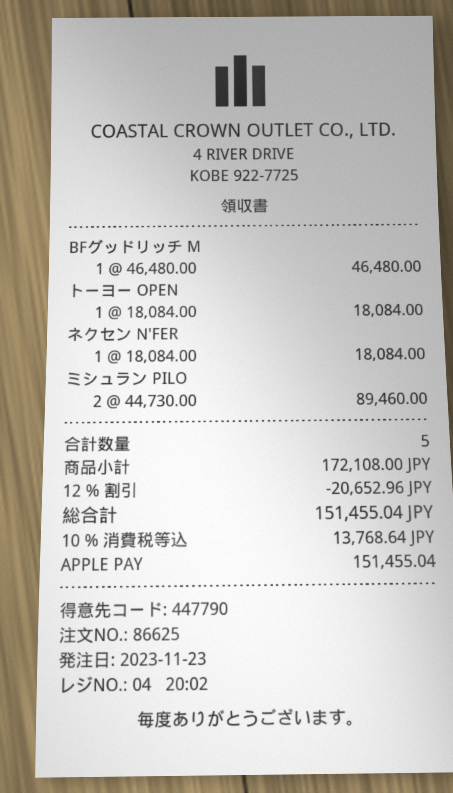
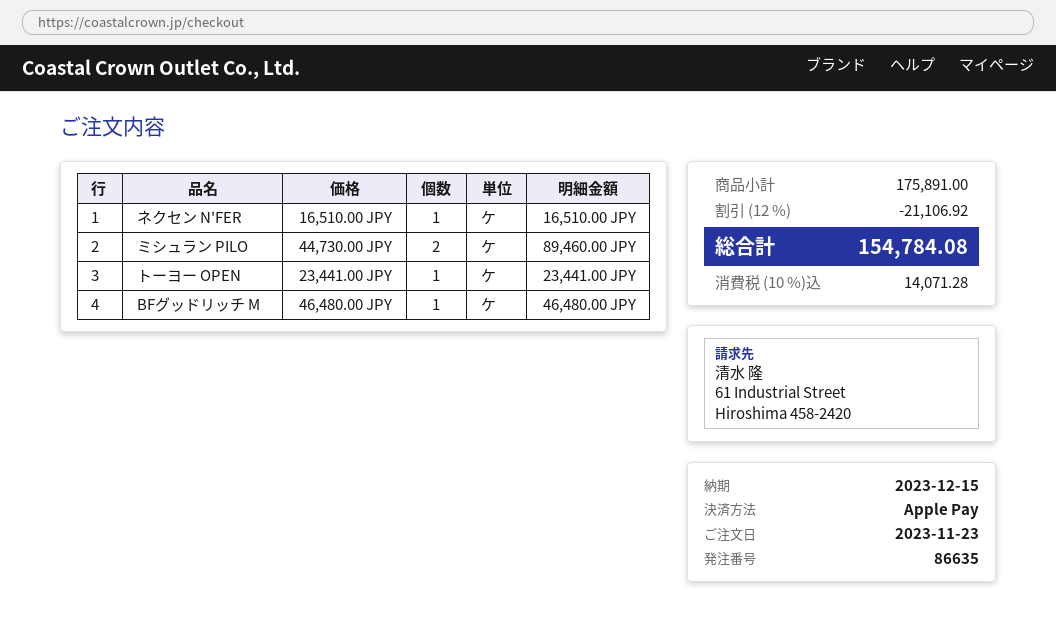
order number: 86625 -> 86635
トーヨー OPEN: 1 x 18084.00 = 18084.00 -> 1 x 23441.00 = 23441.00
ネクセン N'FER: 1 x 18084.00 = 18084.00 -> 1 x 16510.00 = 16510.00
subtotal: 172108.00 -> 175891.00
discount: 12% = 20652.96 -> 12% = 21106.92
tax: 10% = 13768.64 -> 10% = 14071.28
total: 151455.04 -> 154784.08

